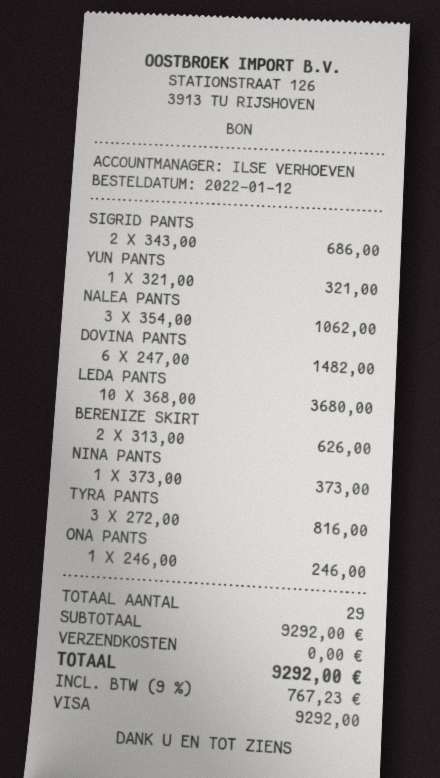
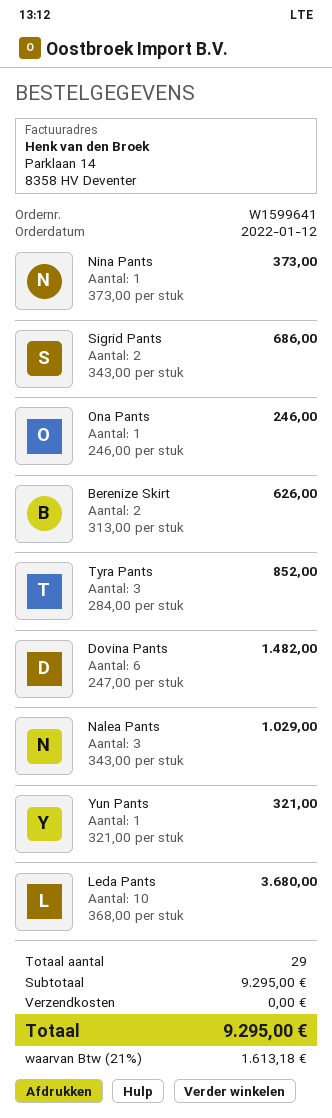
NALEA PANTS: 3 x 354.00 = 1062.00 -> 3 x 343.00 = 1029.00
TYRA PANTS: 3 x 272.00 = 816.00 -> 3 x 284.00 = 852.00
subtotal: 9292.00 -> 9295.00
tax: 9% = 767.23 -> 21% = 1613.18
total: 9292.00 -> 9295.00

